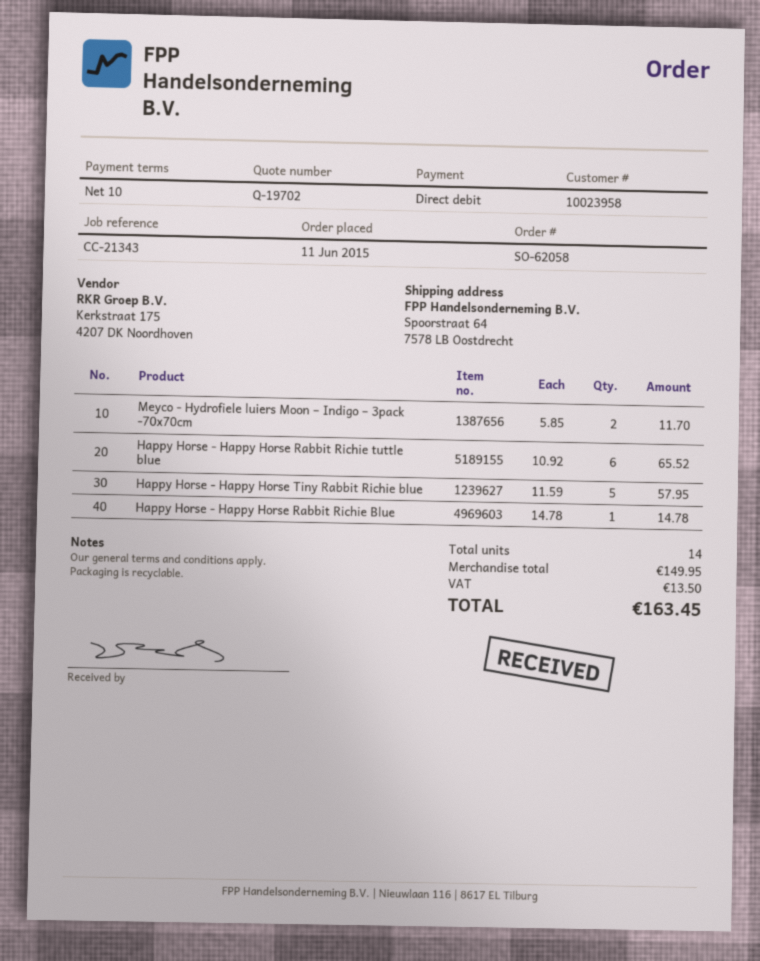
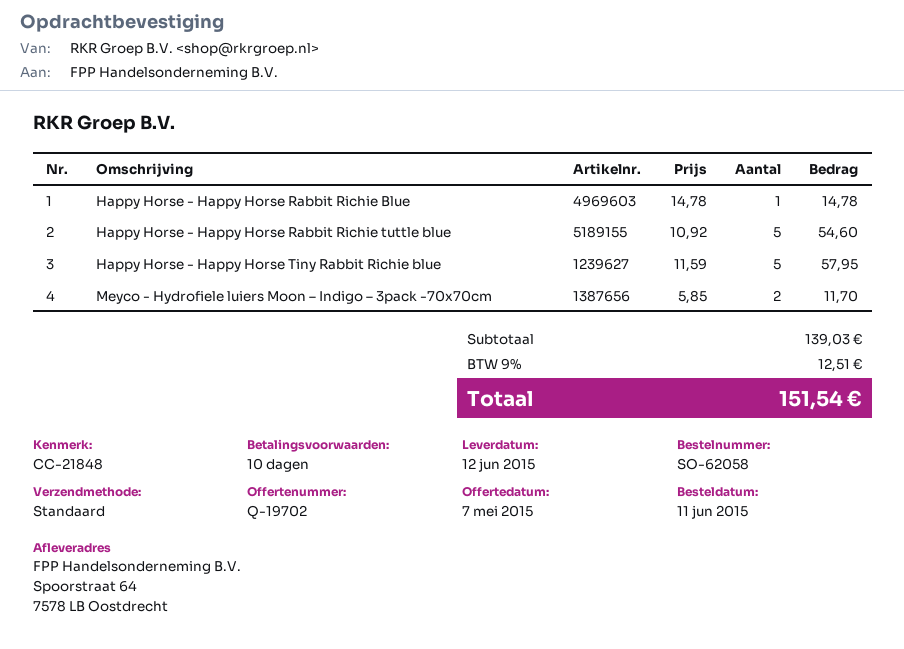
reference: CC-21343 -> CC-21848
Happy Horse - Happy Horse Rabbit Richie tuttle blue: 6 x 10.92 = 65.52 -> 5 x 10.92 = 54.60
subtotal: 149.95 -> 139.03
tax: 13.50 -> 12.51
total: 163.45 -> 151.54

